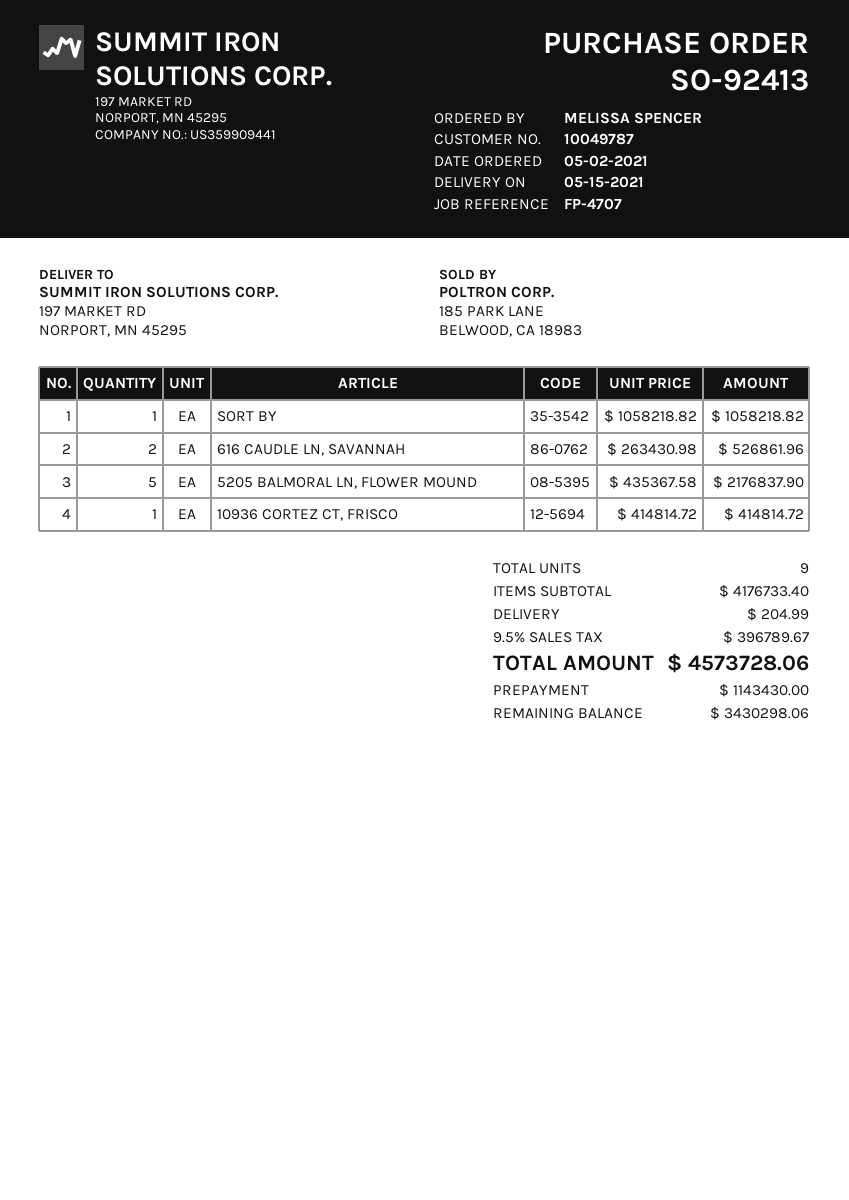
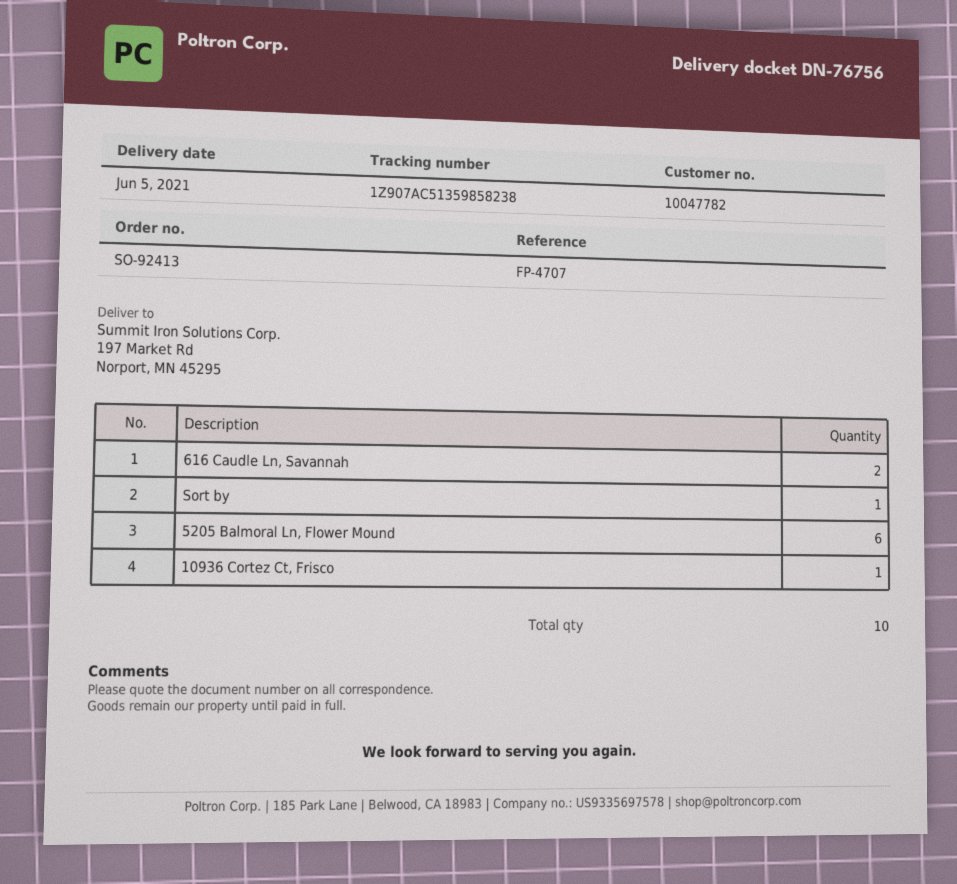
delivery date: 2021-05-15 -> 2021-06-05
customer number: 10049787 -> 10047782
5205 BALMORAL LN, FLOWER MOUND: 5 -> 6
total quantity: 9 -> 10

